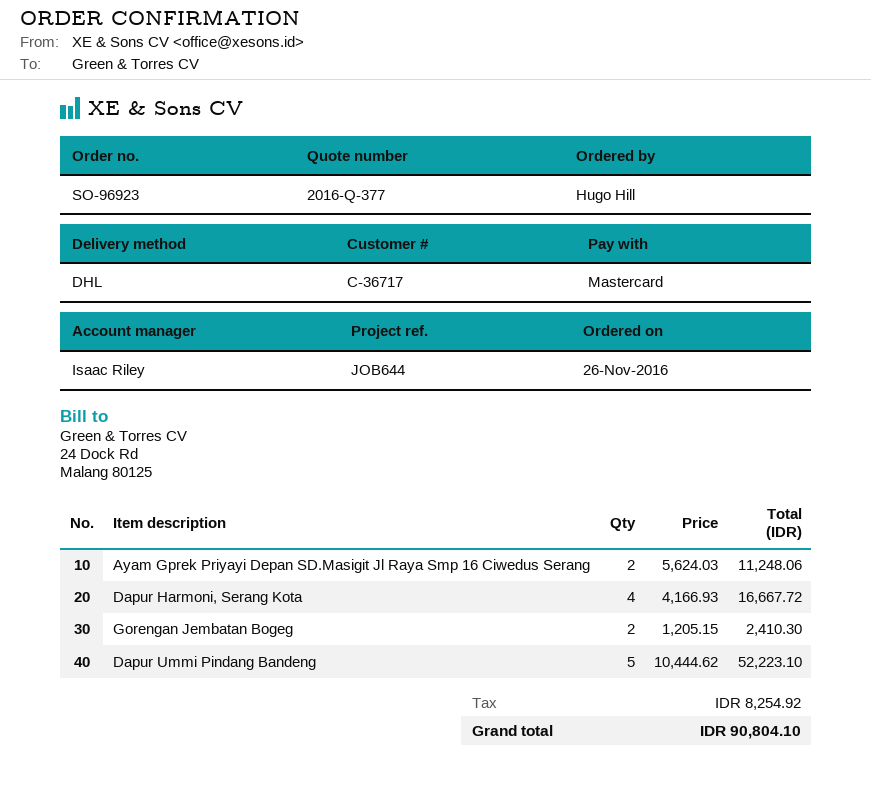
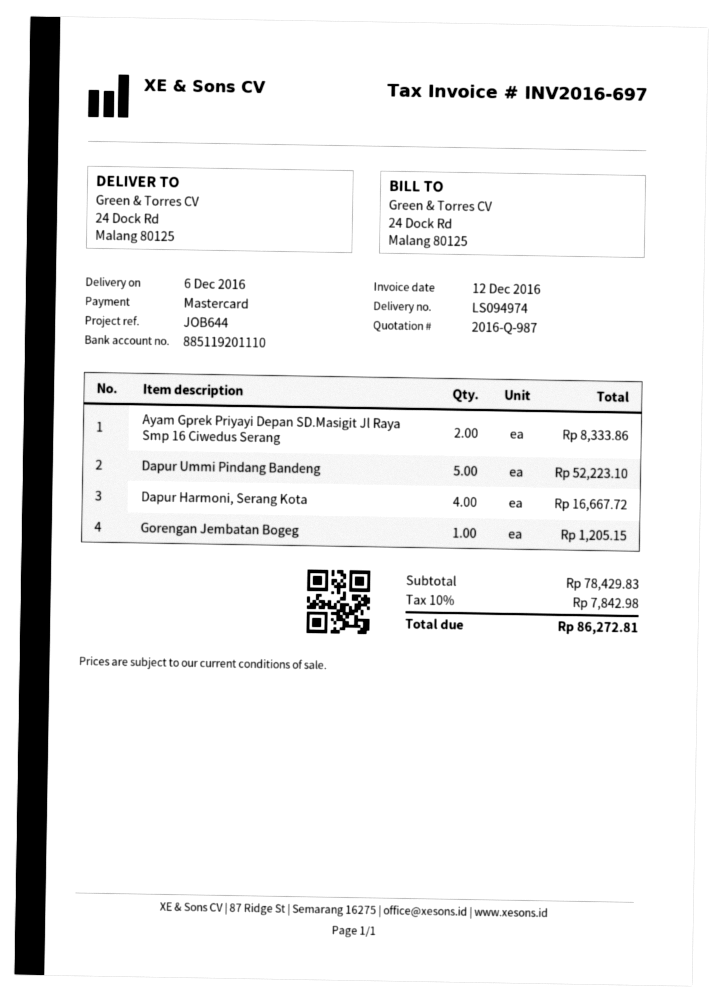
quote number: 2016-Q-377 -> 2016-Q-987
Ayam Gprek Priyayi Depan SD.Masigit Jl Raya Smp 16 Ciwedus Serang: 2 for 11248.06 -> 2 for 8333.86
Gorengan Jembatan Bogeg: 2 for 2410.30 -> 1 for 1205.15
tax: 8254.92 -> 7842.98
total: 90804.10 -> 86272.81

